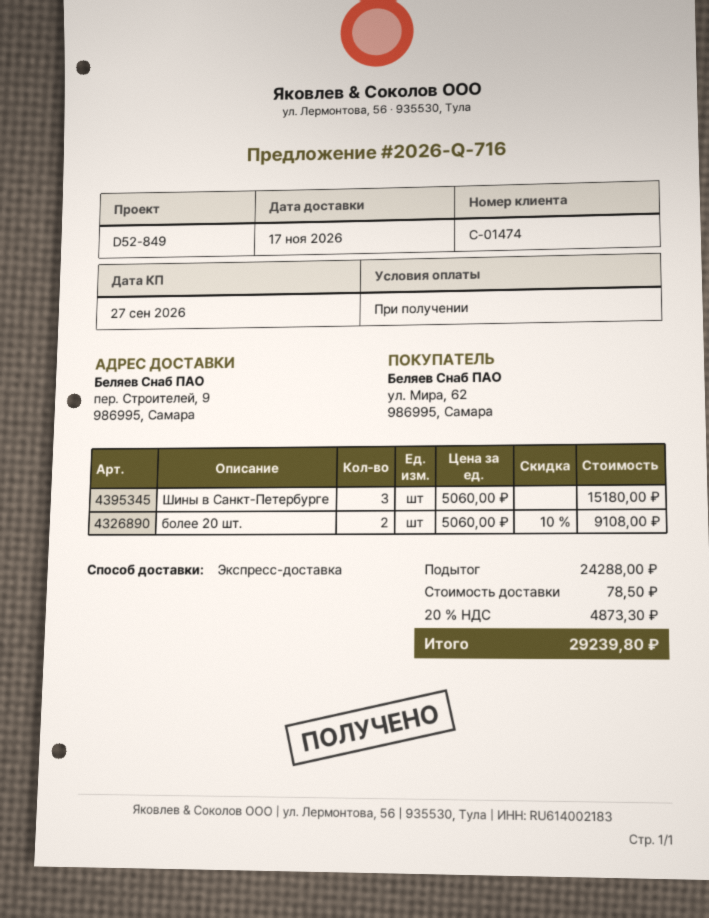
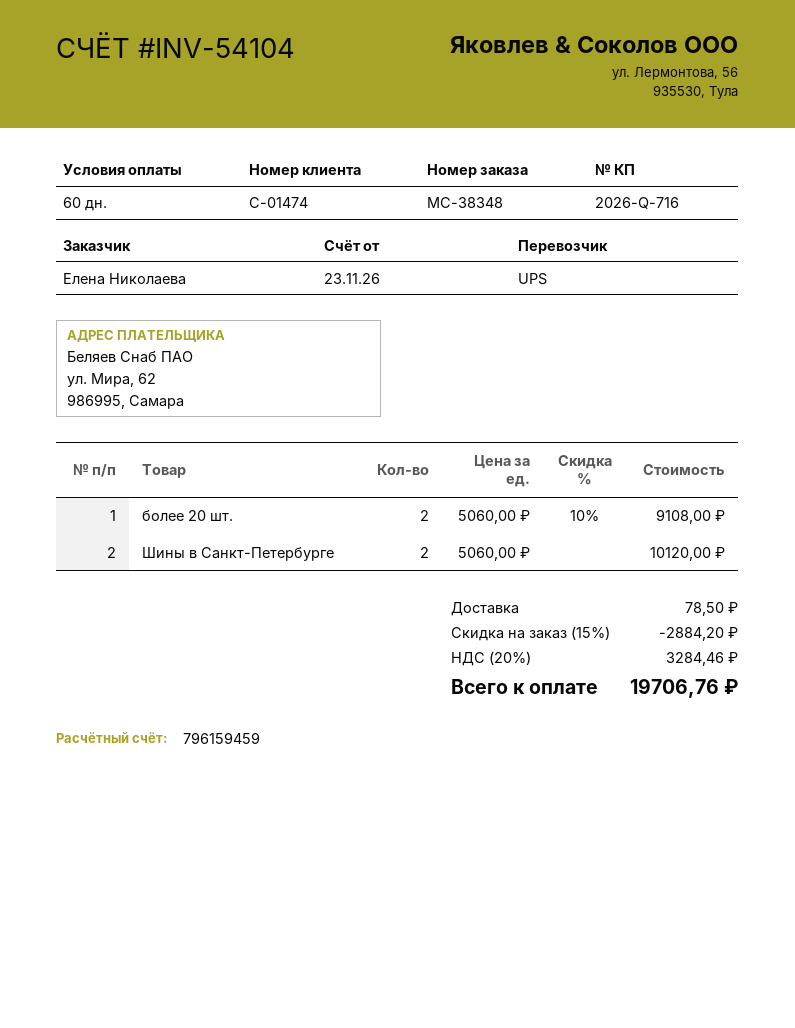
payment terms: on receipt -> 60 days
shipping method: express -> UPS
Шины в Санкт-Петербурге: 3 x 5060.00 = 15180.00 -> 2 x 5060.00 = 10120.00
discount: none -> 15% = 2884.20
tax: 20% = 4873.30 -> 20% = 3284.46
total: 29239.80 -> 19706.76

